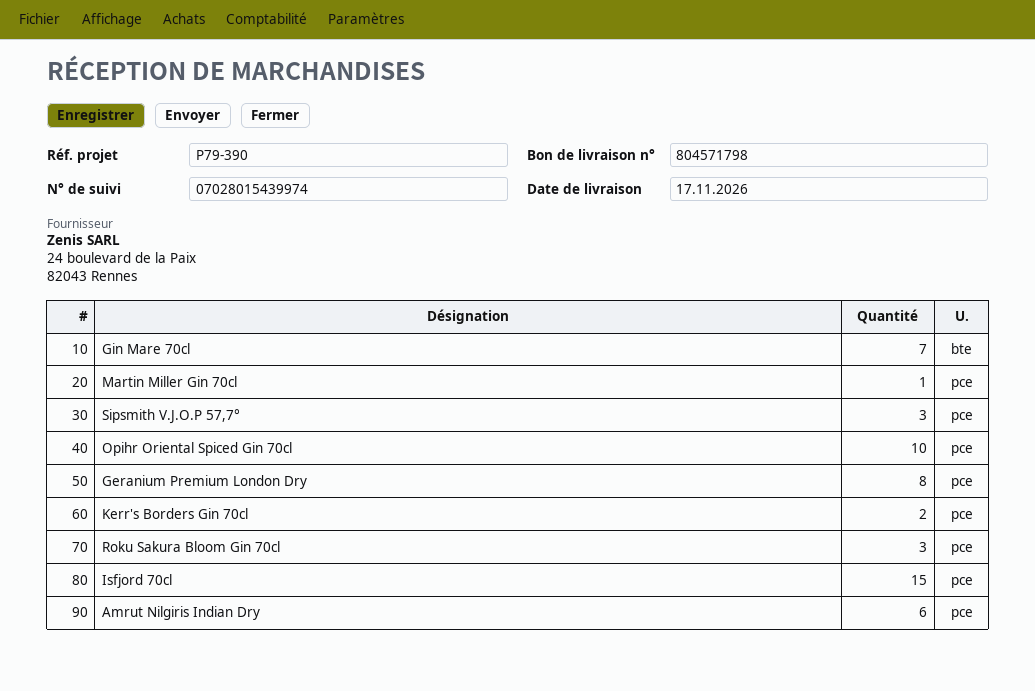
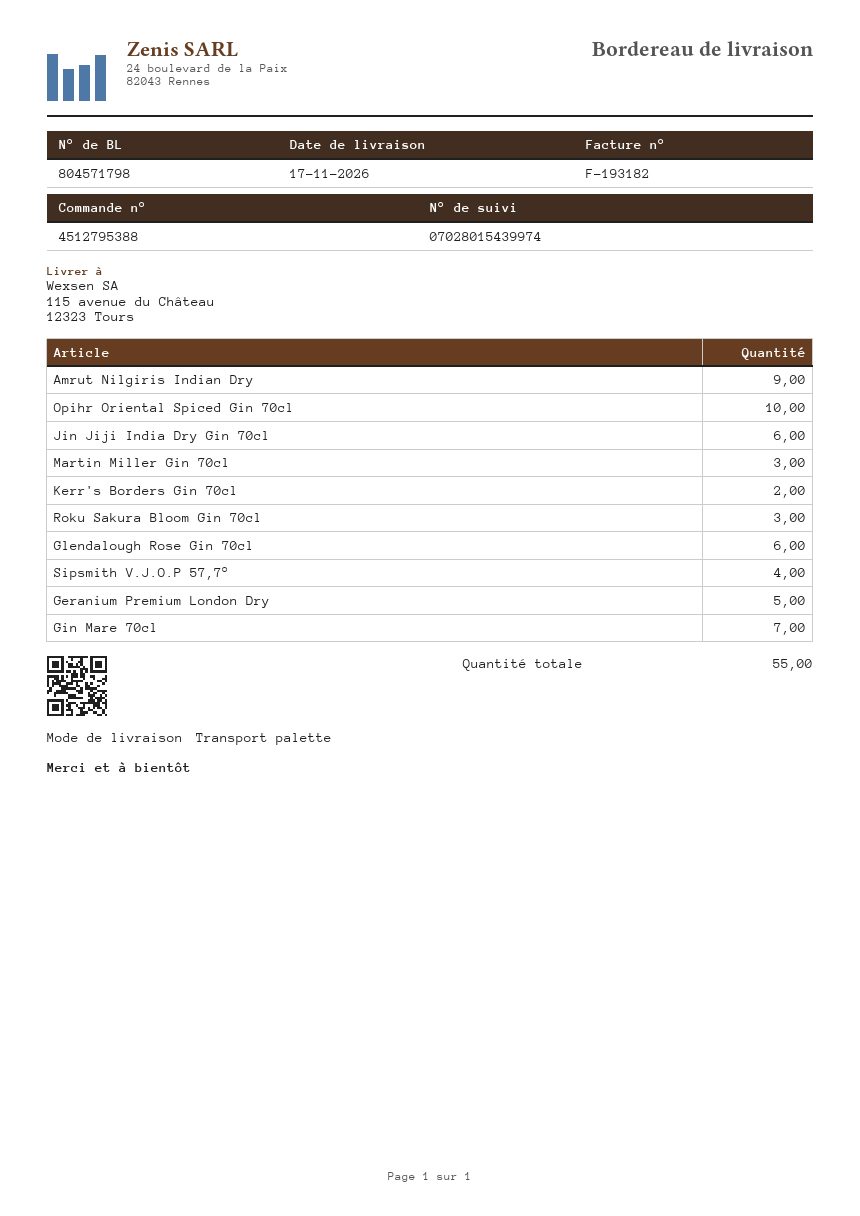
Martin Miller Gin 70cl: 1 -> 3
Sipsmith V.J.O.P 57,7°: 3 -> 4
Geranium Premium London Dry: 8 -> 5
Isfjord 70cl: 15 -> none
Amrut Nilgiris Indian Dry: 6 -> 9
Jin Jiji India Dry Gin 70cl: none -> 6
Glendalough Rose Gin 70cl: none -> 6

